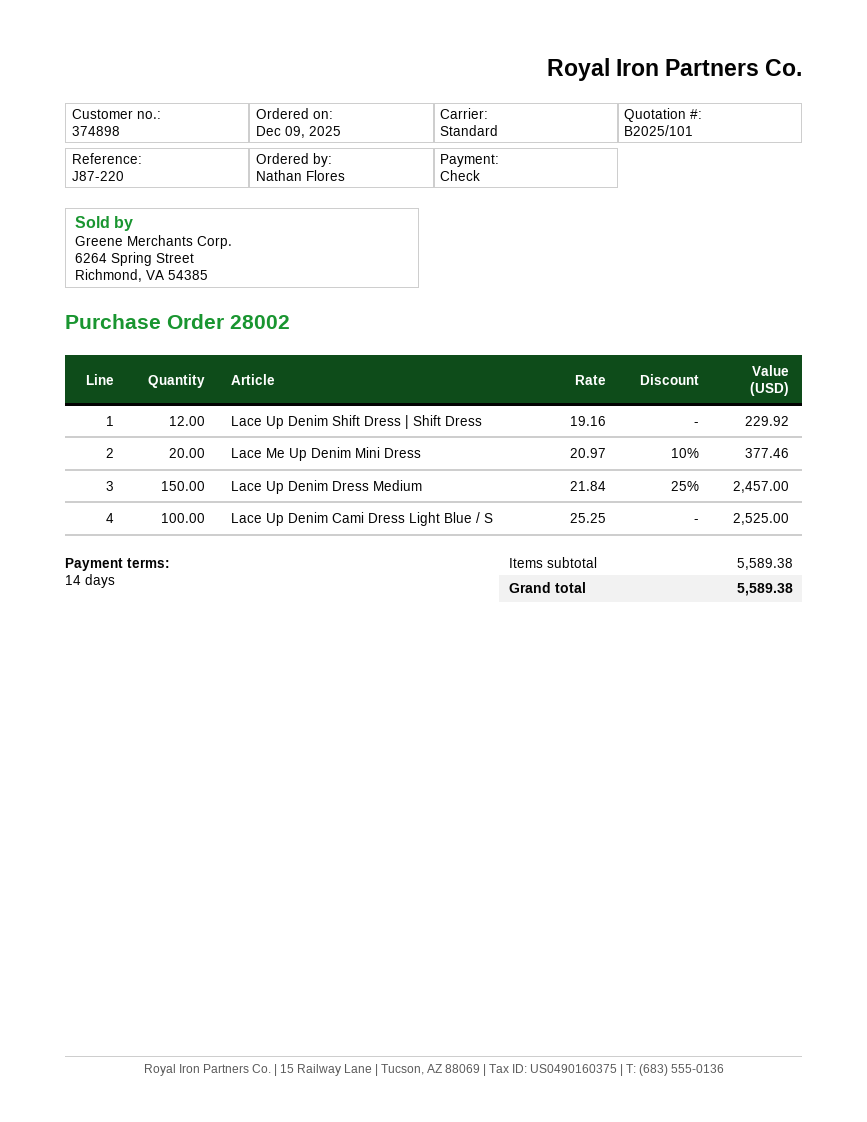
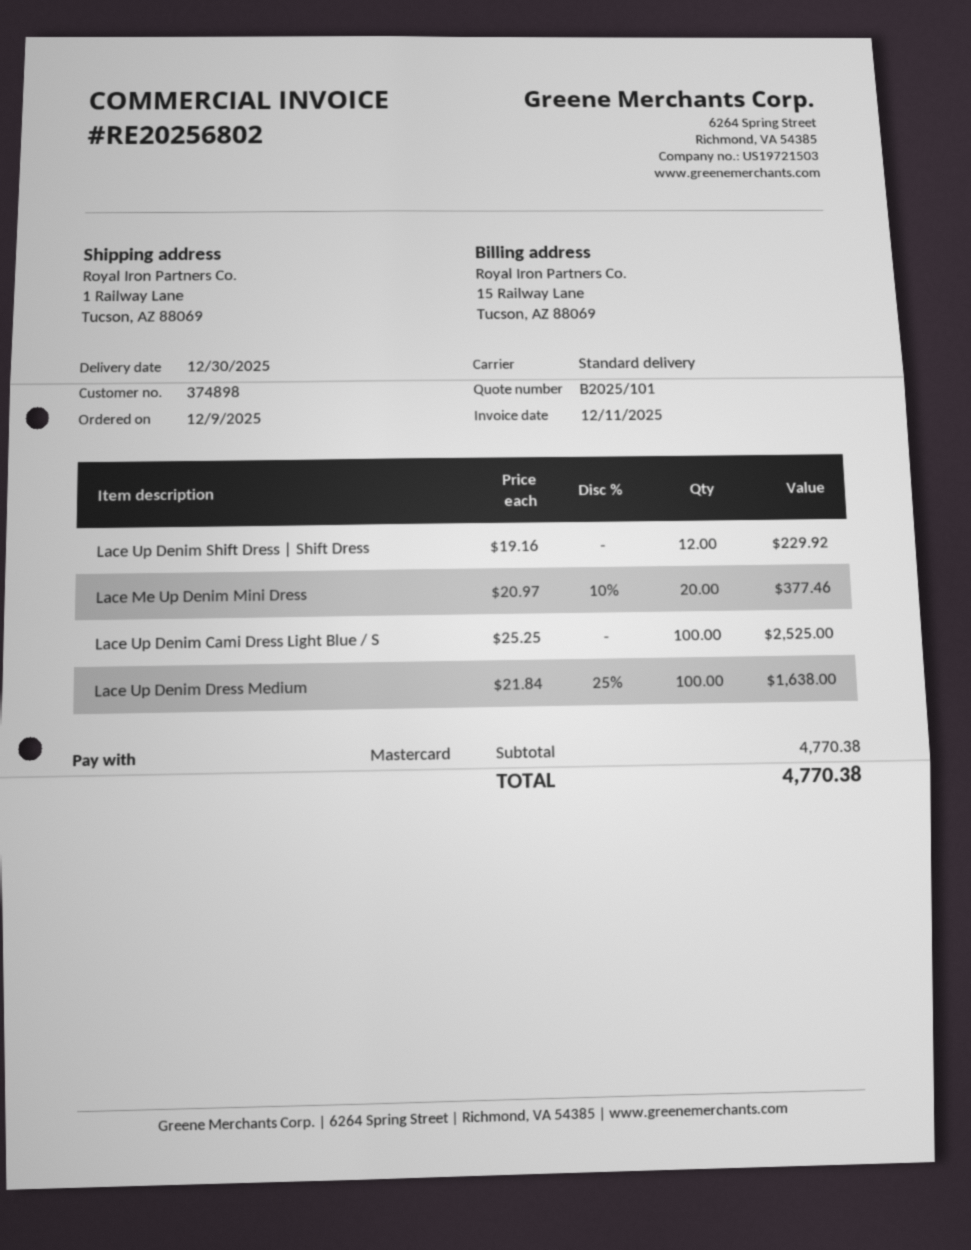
payment method: cheque -> Mastercard
Lace Up Denim Dress Medium: 150 x 21.84 - 25% = 2457.00 -> 100 x 21.84 - 25% = 1638.00
subtotal: 5589.38 -> 4770.38
total: 5589.38 -> 4770.38

